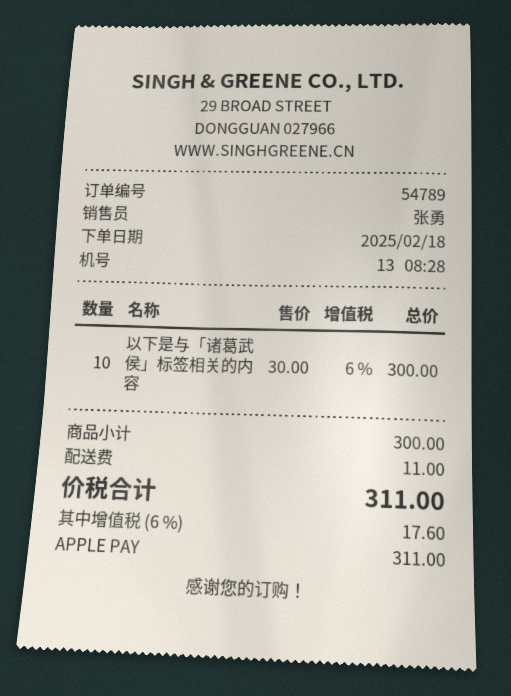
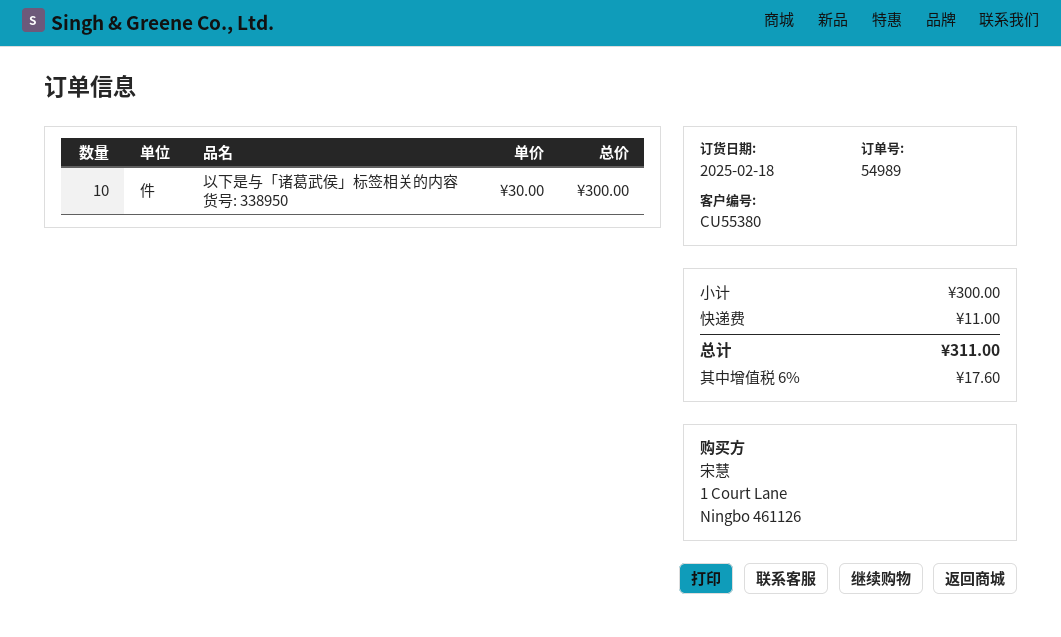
order number: 54789 -> 54989

